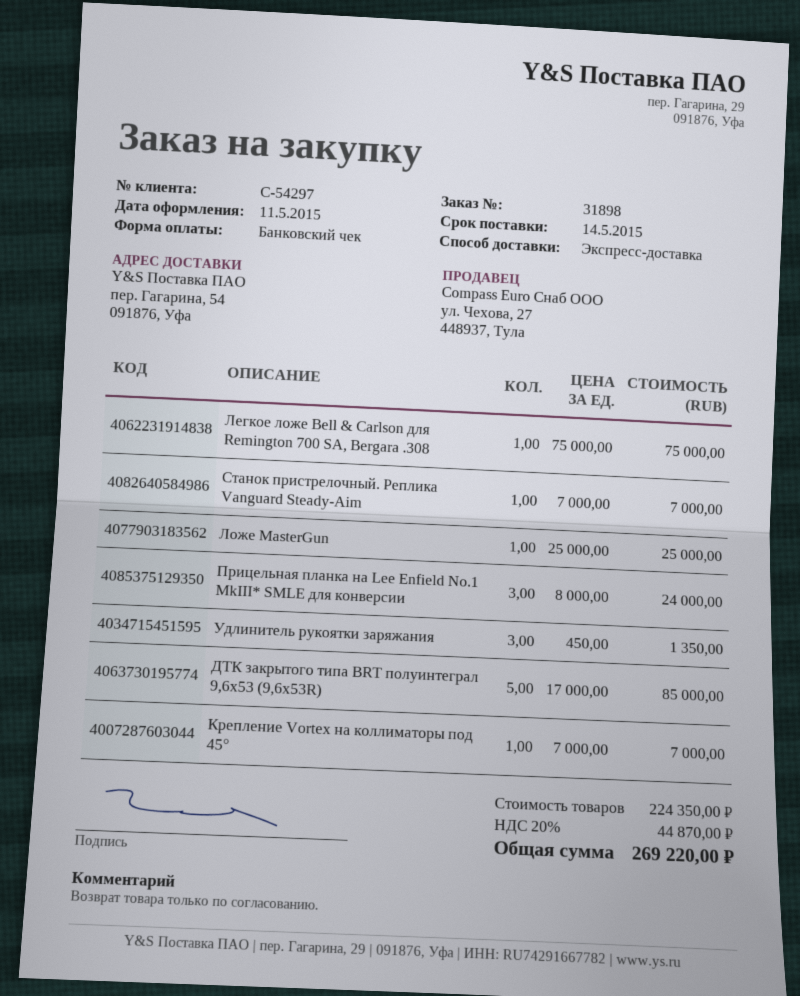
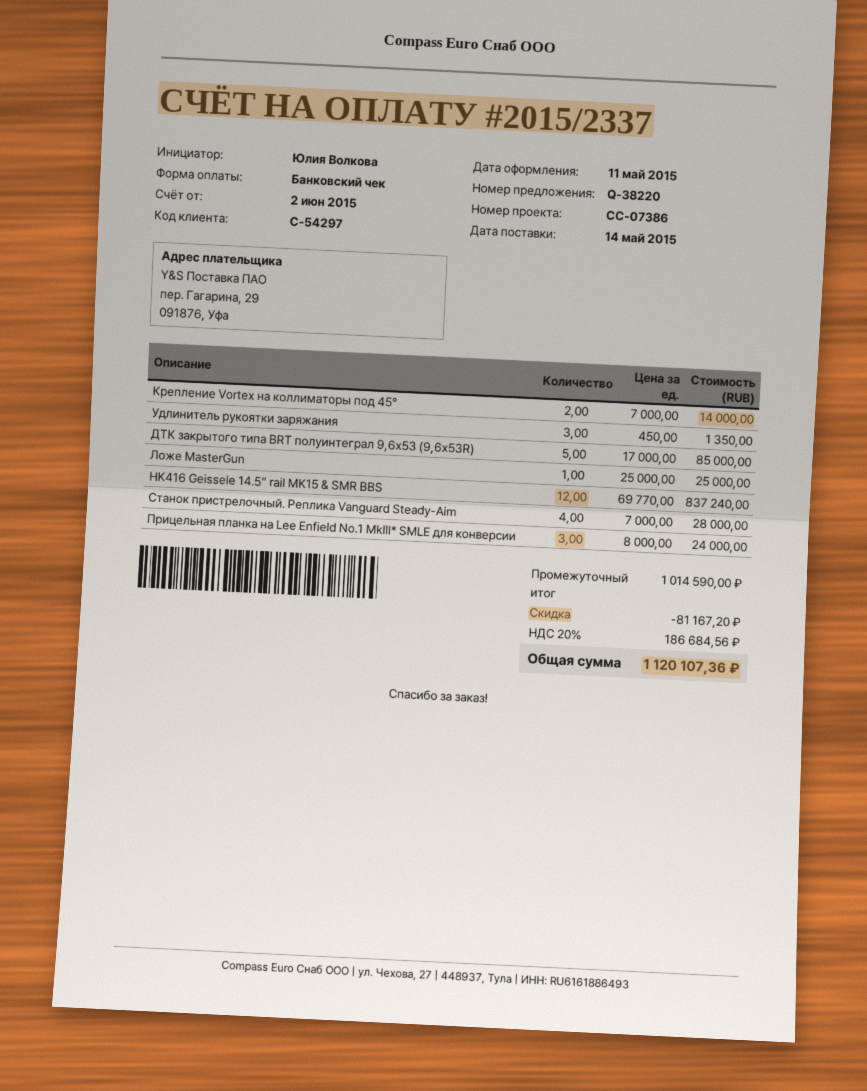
Легкое ложе Bell & Carlson для Remington 700 SA, Bergara .308: 1 x 75000.00 = 75000.00 -> none
Станок пристрелочный. Реплика Vanguard Steady-Aim: 1 x 7000.00 = 7000.00 -> 4 x 7000.00 = 28000.00
Крепление Vortex на коллиматоры под 45°: 1 x 7000.00 = 7000.00 -> 2 x 7000.00 = 14000.00
HK416 Geissele 14.5” rail MK15 & SMR BBS: none -> 12 x 69770.00 = 837240.00
subtotal: 224350.00 -> 1014590.00
discount: none -> 81167.20
tax: 20% = 44870.00 -> 20% = 186684.56
total: 269220.00 -> 1120107.36

